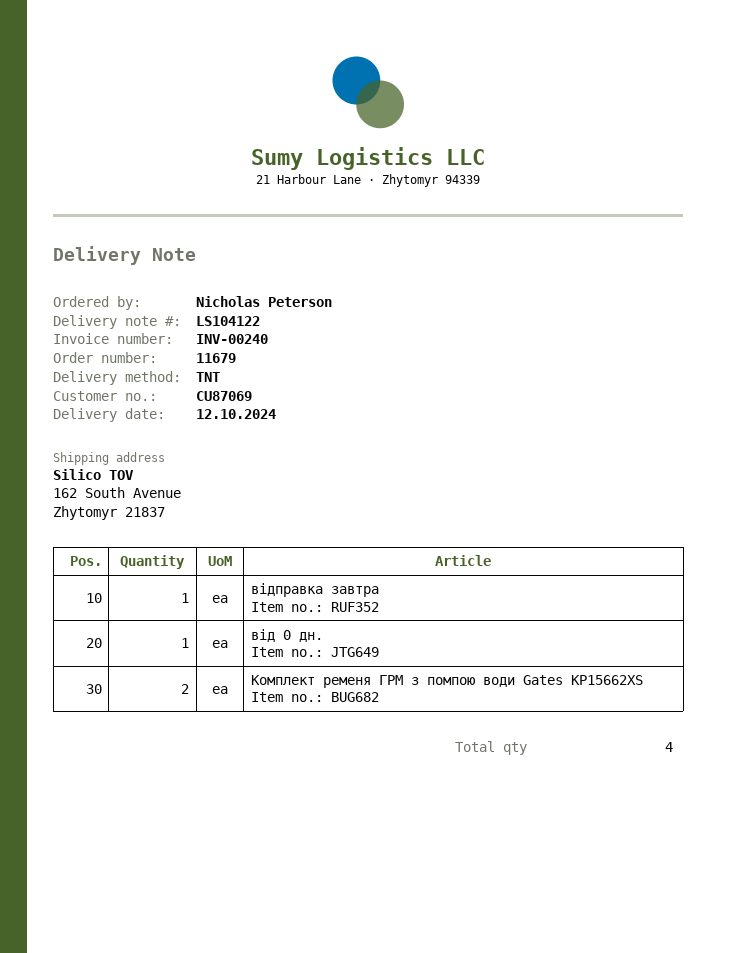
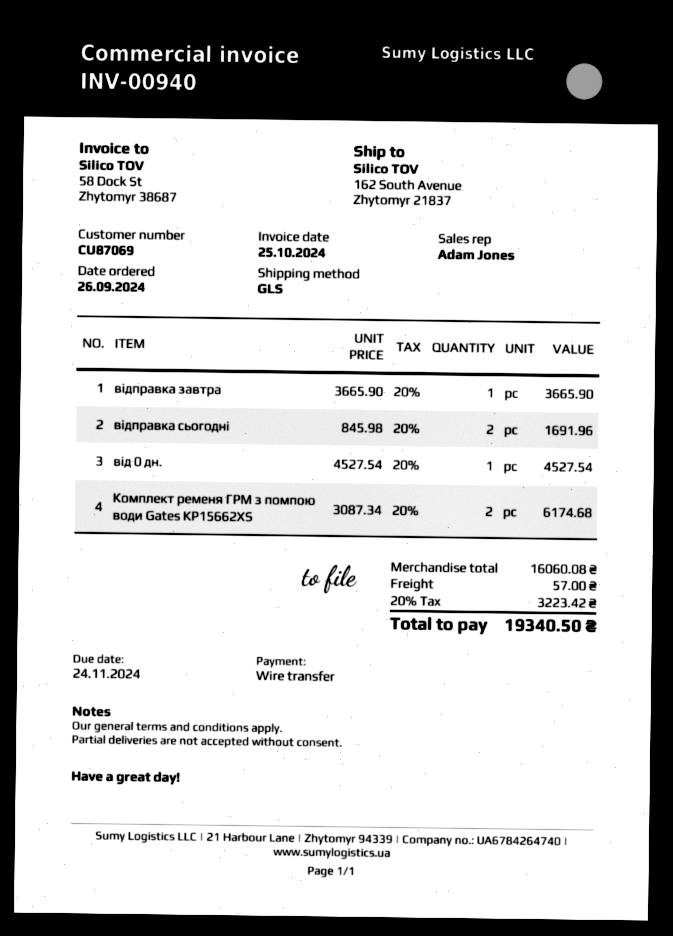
invoice number: INV-00240 -> INV-00940
shipping method: TNT -> GLS
відправка сьогодні: none -> 2

